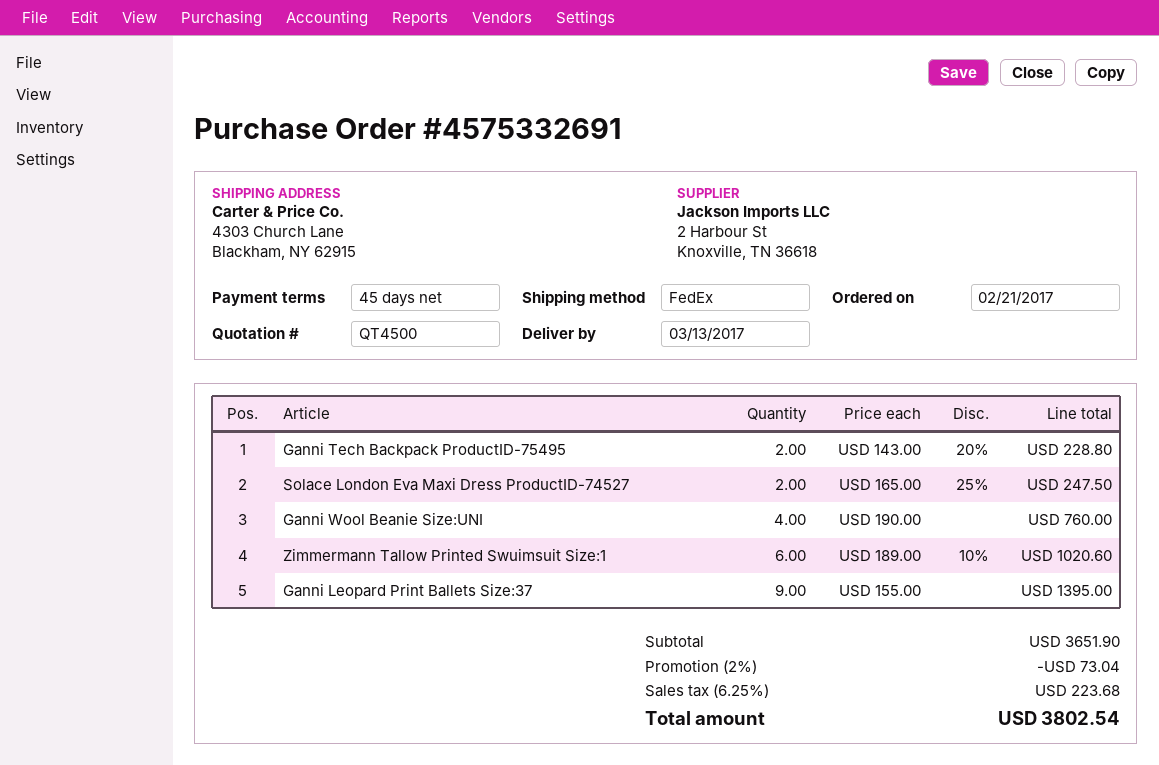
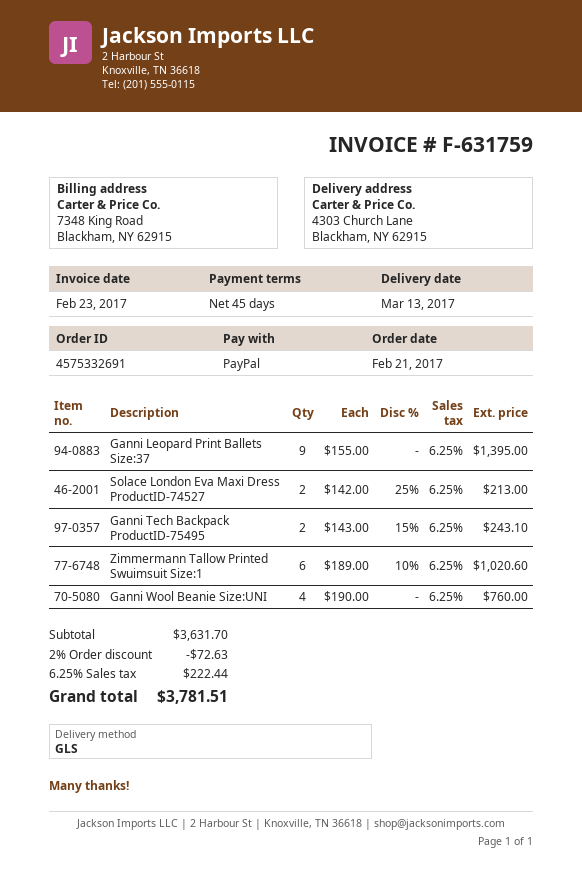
shipping method: FedEx -> GLS
Ganni Tech Backpack ProductID-75495: 2 x 143.00 - 20% = 228.80 -> 2 x 143.00 - 15% = 243.10
Solace London Eva Maxi Dress ProductID-74527: 2 x 165.00 - 25% = 247.50 -> 2 x 142.00 - 25% = 213.00
subtotal: 3651.90 -> 3631.70
discount: 2% = 73.04 -> 2% = 72.63
tax: 6.25% = 223.68 -> 6.25% = 222.44
total: 3802.54 -> 3781.51

